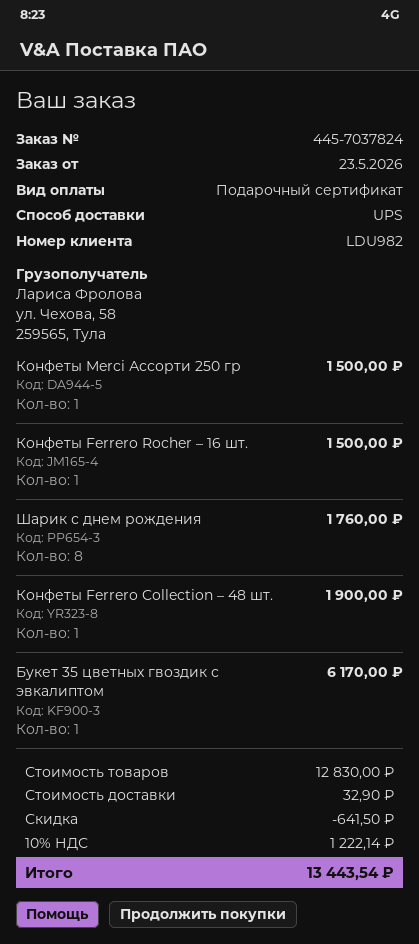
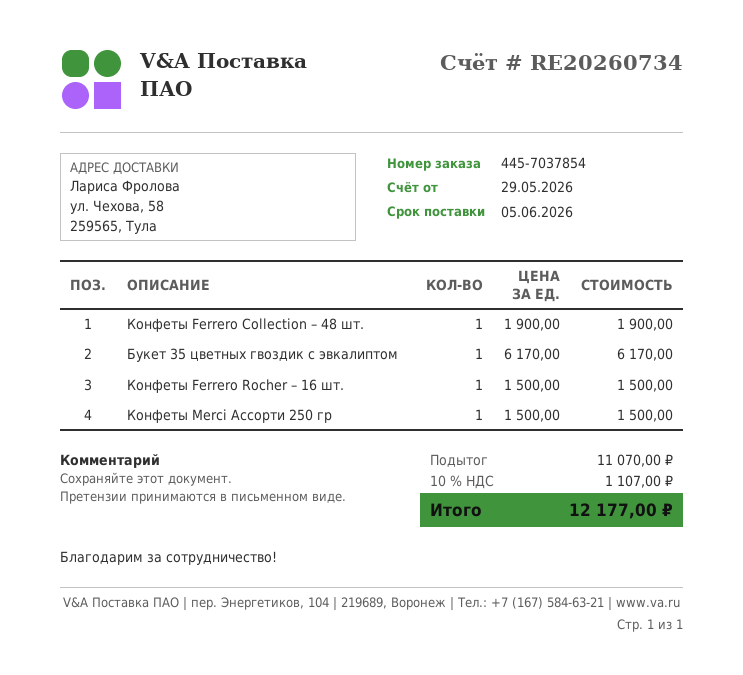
order number: 445-7037824 -> 445-7037854
Шарик с днем рождения: 8 for 1760.00 -> none
subtotal: 12830.00 -> 11070.00
discount: 641.50 -> none
shipping: 32.90 -> none
tax: 10% = 1222.14 -> 10% = 1107.00
total: 13443.54 -> 12177.00

